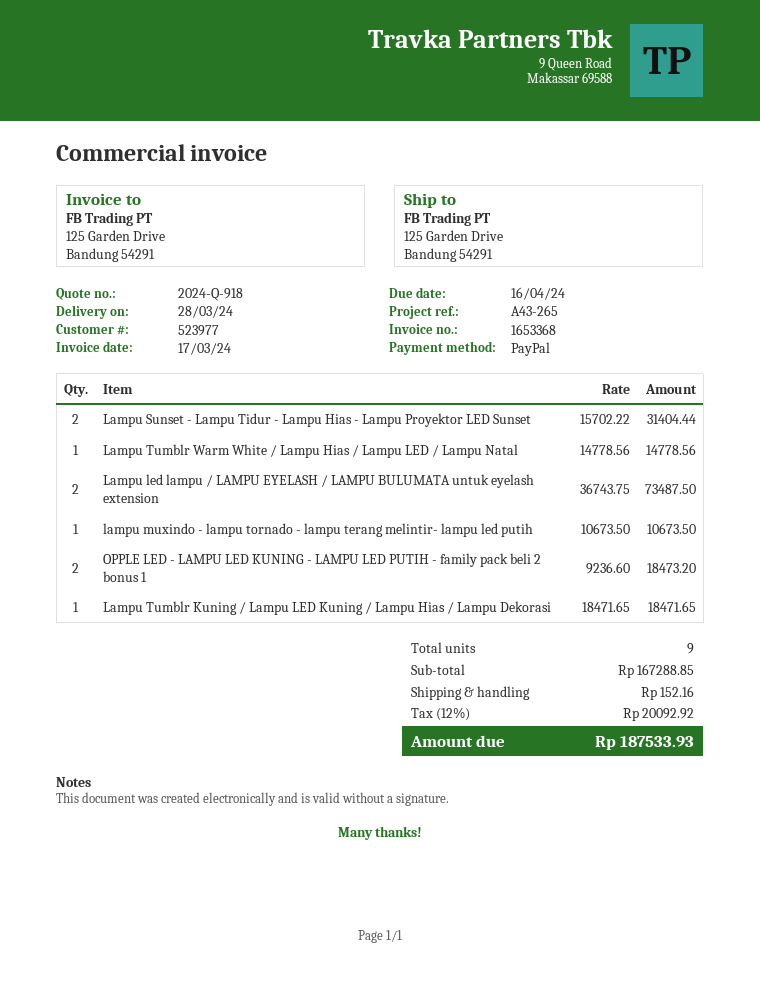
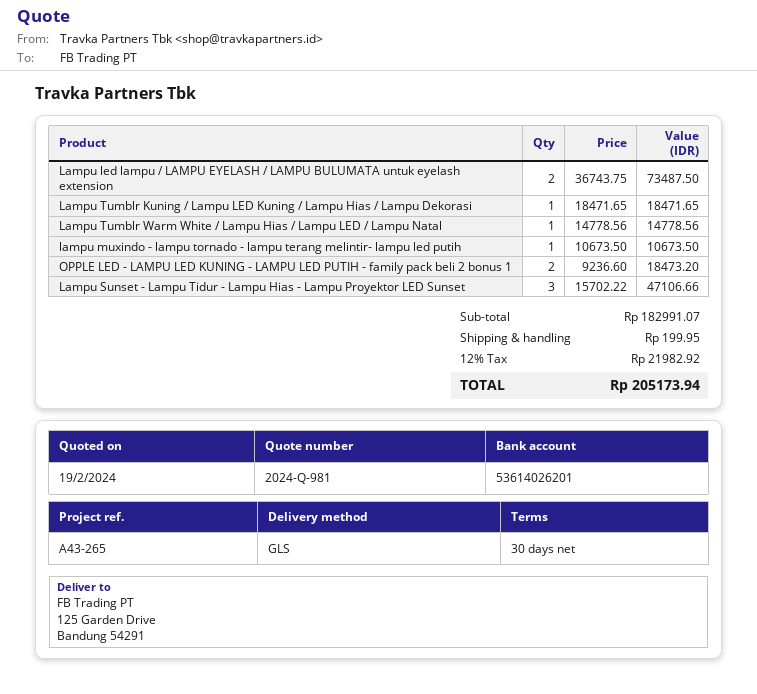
quote number: 2024-Q-918 -> 2024-Q-981
Lampu Sunset - Lampu Tidur - Lampu Hias - Lampu Proyektor LED Sunset: 2 x 15702.22 = 31404.44 -> 3 x 15702.22 = 47106.66
subtotal: 167288.85 -> 182991.07
shipping: 152.16 -> 199.95
tax: 12% = 20092.92 -> 12% = 21982.92
total: 187533.93 -> 205173.94

